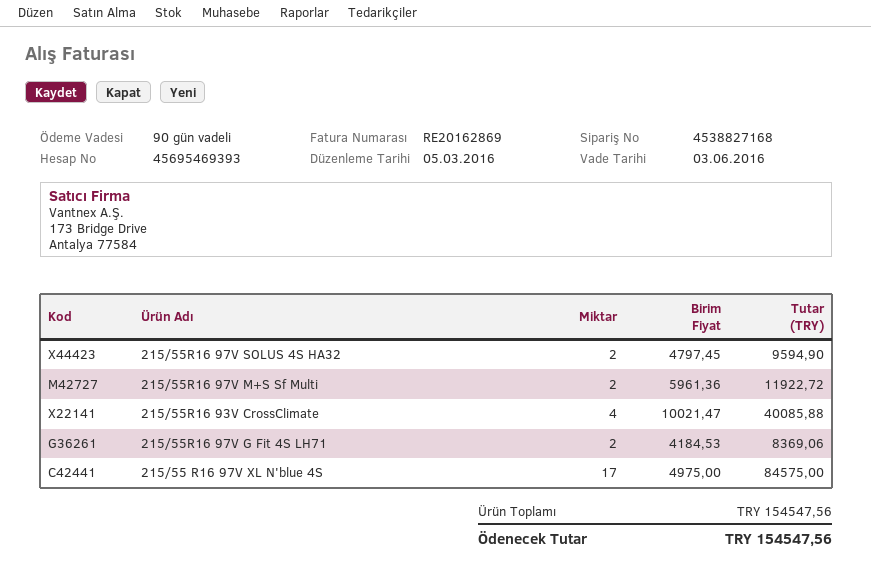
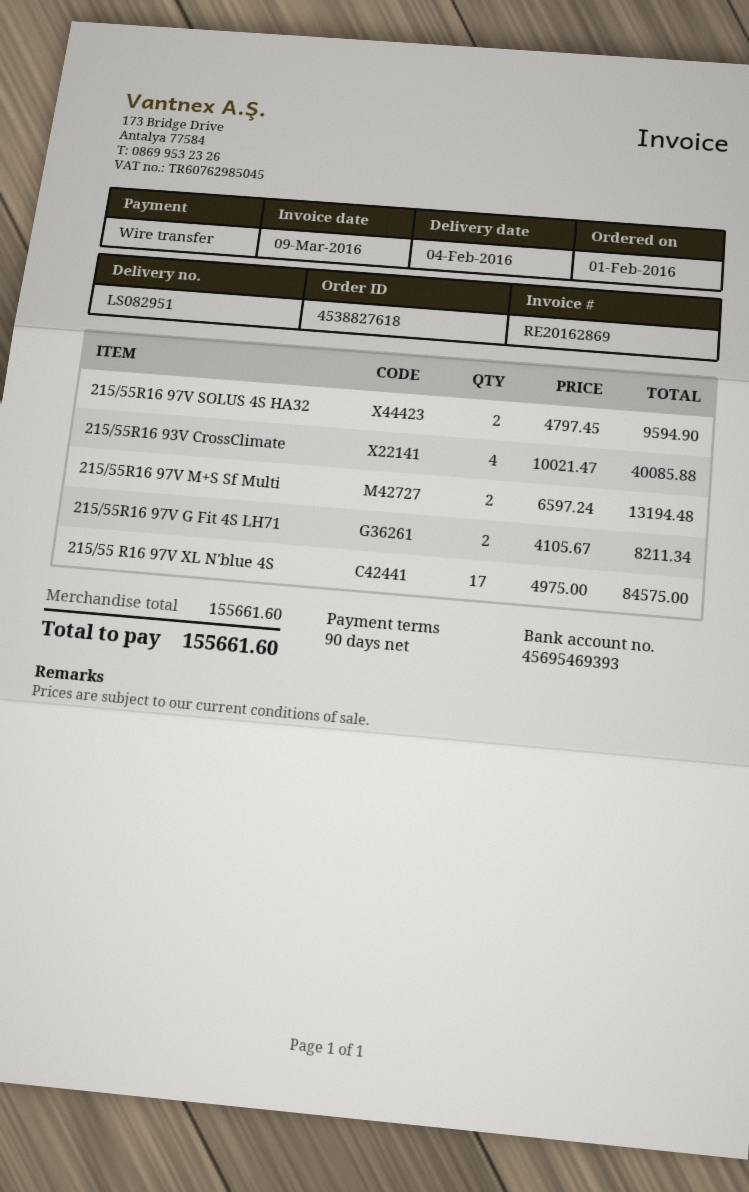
order number: 4538827168 -> 4538827618
invoice date: 2016-03-05 -> 2016-03-09
215/55R16 97V M+S Sf Multi: 2 x 5961.36 = 11922.72 -> 2 x 6597.24 = 13194.48
215/55R16 97V G Fit 4S LH71: 2 x 4184.53 = 8369.06 -> 2 x 4105.67 = 8211.34
subtotal: 154547.56 -> 155661.60
total: 154547.56 -> 155661.60

